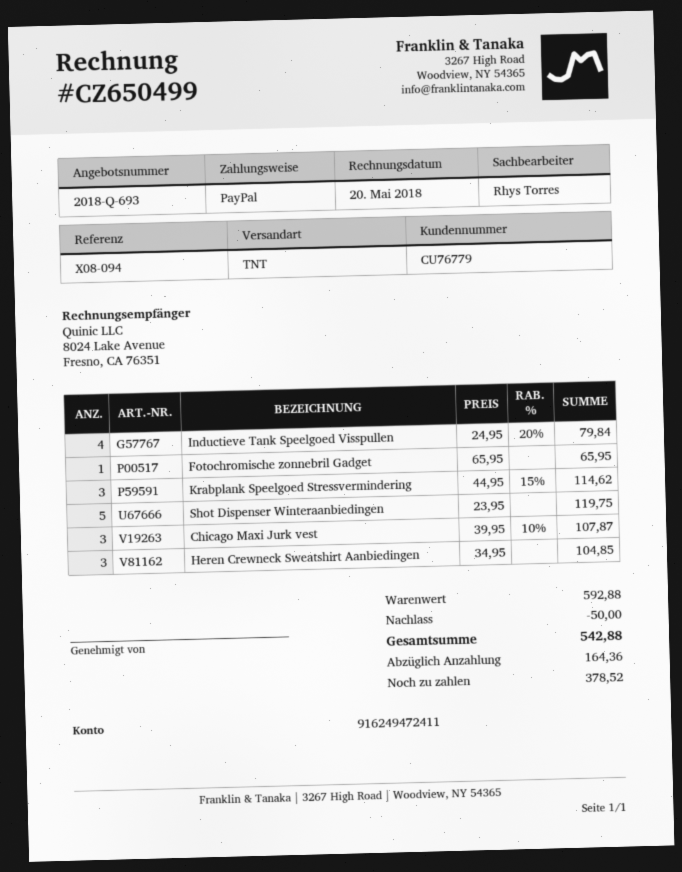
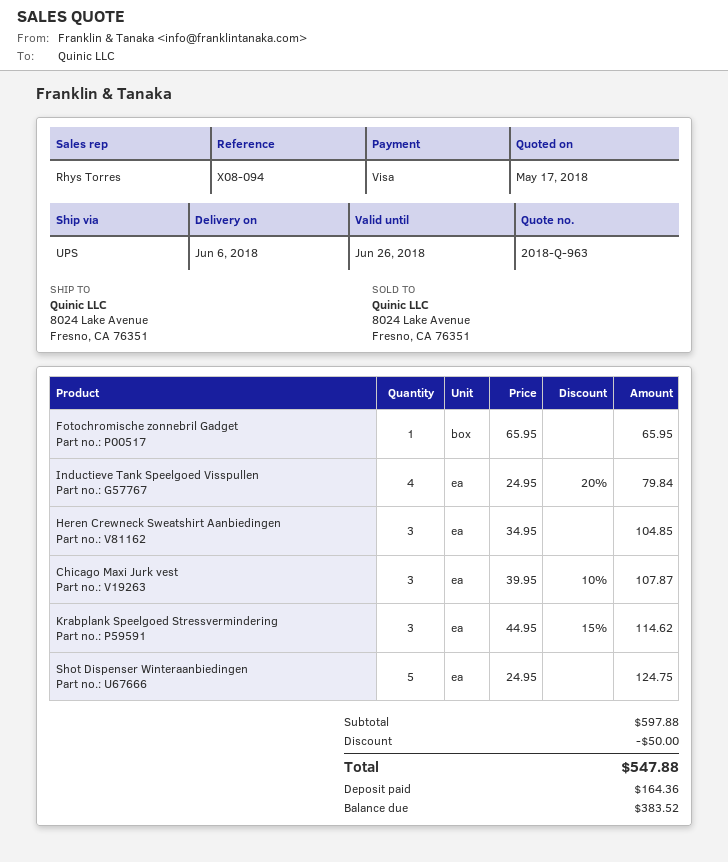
quote number: 2018-Q-693 -> 2018-Q-963
payment method: PayPal -> Visa
shipping method: TNT -> UPS
Shot Dispenser Winteraanbiedingen: 5 x 23.95 = 119.75 -> 5 x 24.95 = 124.75
subtotal: 592.88 -> 597.88
total: 542.88 -> 547.88
balance: 378.52 -> 383.52

